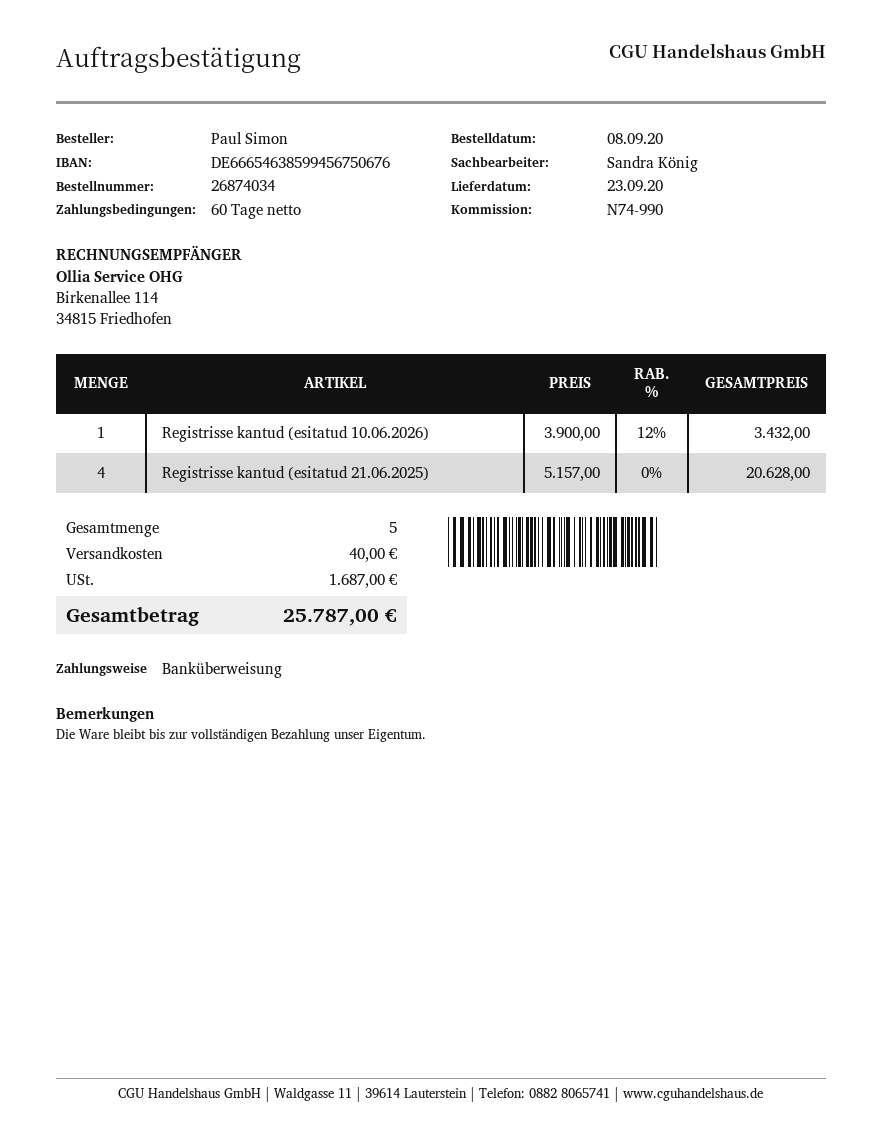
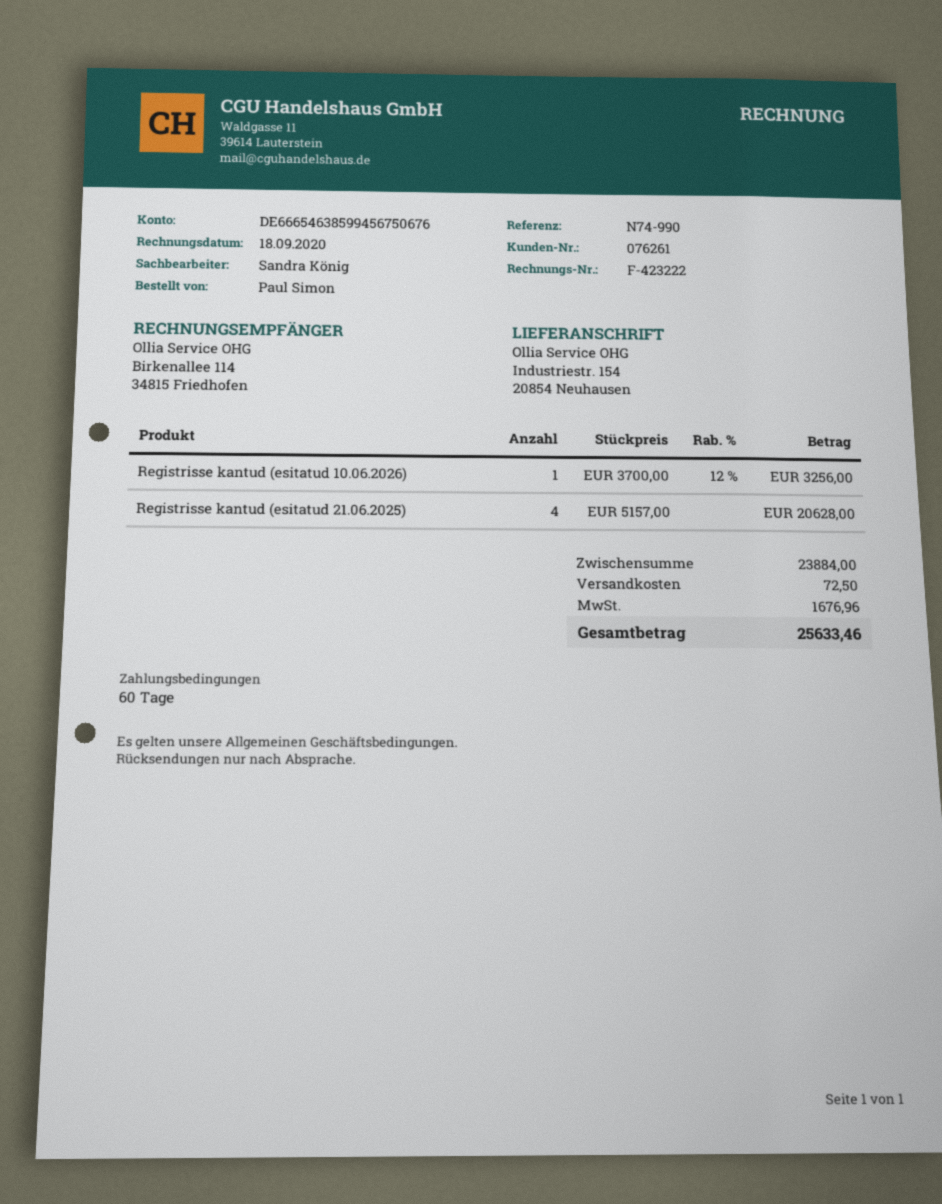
Registrisse kantud (esitatud 10.06.2026): 1 x 3900.00 - 12% = 3432.00 -> 1 x 3700.00 - 12% = 3256.00
shipping: 40.00 -> 72.50
tax: 1687.00 -> 1676.96
total: 25787.00 -> 25633.46

